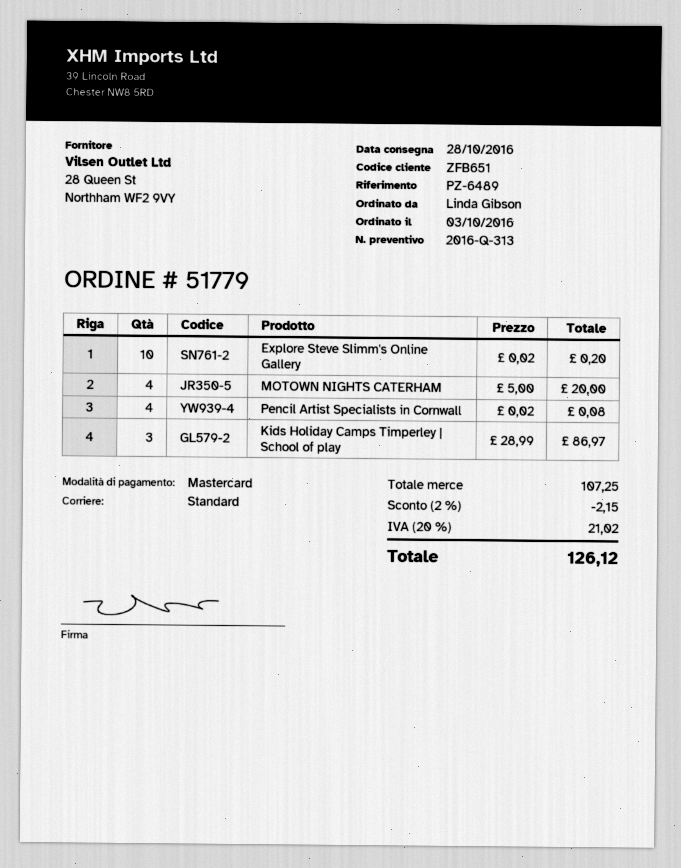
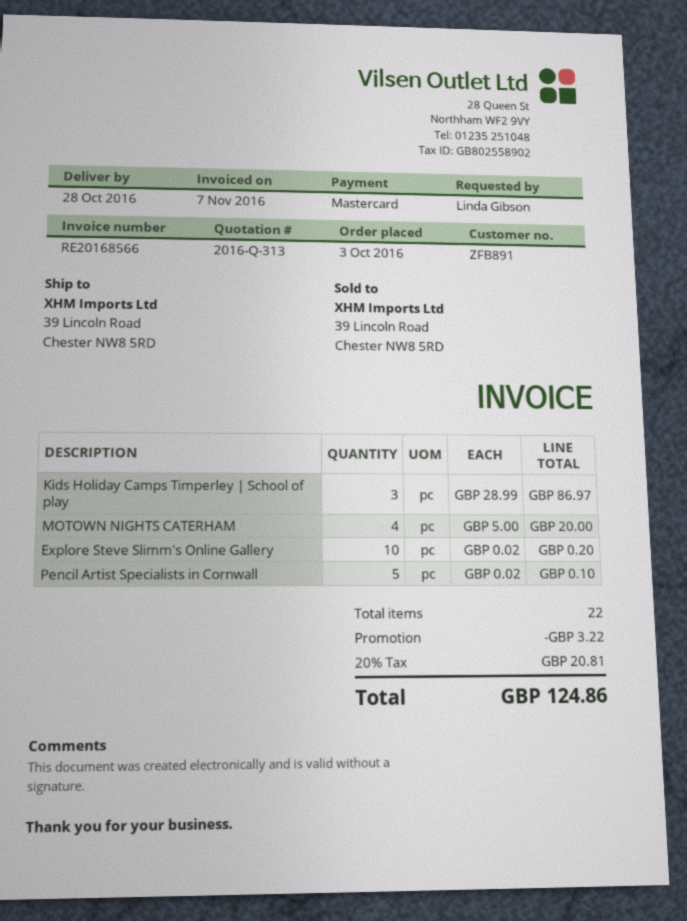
customer number: ZFB651 -> ZFB891
Pencil Artist Specialists in Cornwall: 4 x 0.02 = 0.08 -> 5 x 0.02 = 0.10
discount: 2.15 -> 3.22
tax: 20% = 21.02 -> 20% = 20.81
total: 126.12 -> 124.86

